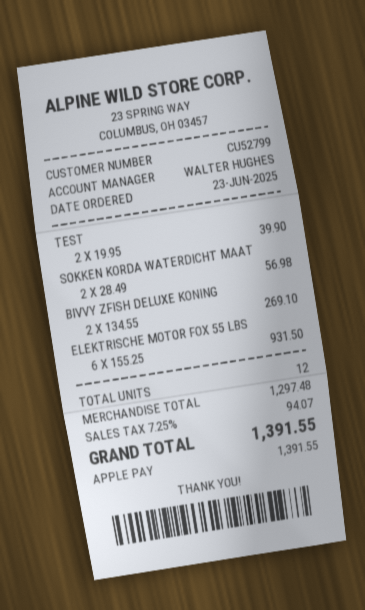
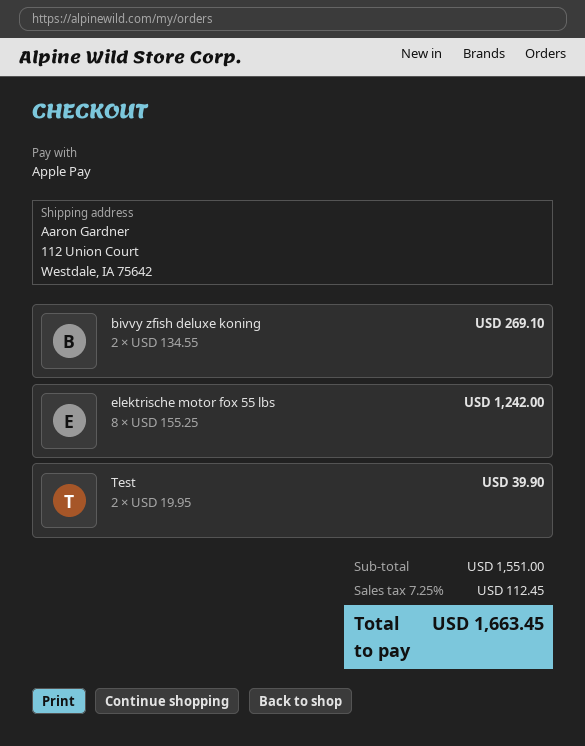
SOKKEN KORDA WATERDICHT MAAT: 2 x 28.49 = 56.98 -> none
ELEKTRISCHE MOTOR FOX 55 LBS: 6 x 155.25 = 931.50 -> 8 x 155.25 = 1242.00
subtotal: 1297.48 -> 1551.00
tax: 7.25% = 94.07 -> 7.25% = 112.45
total: 1391.55 -> 1663.45

